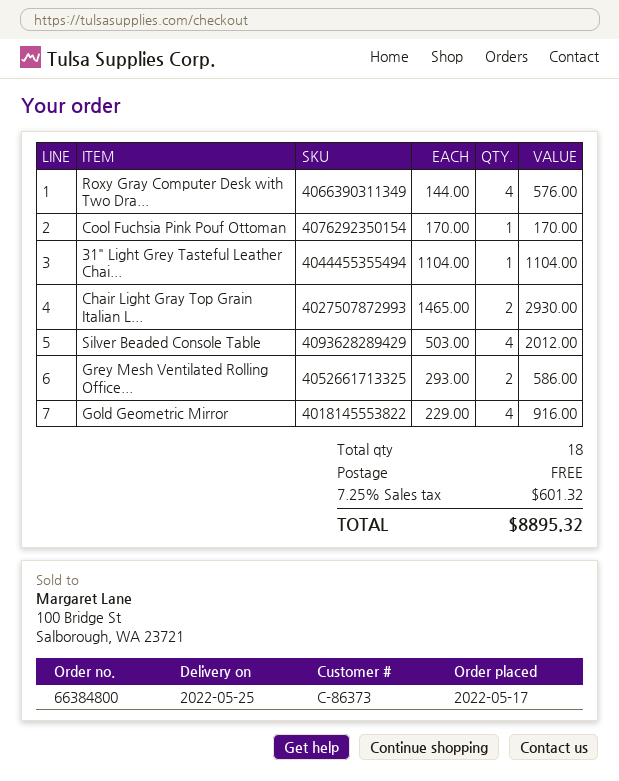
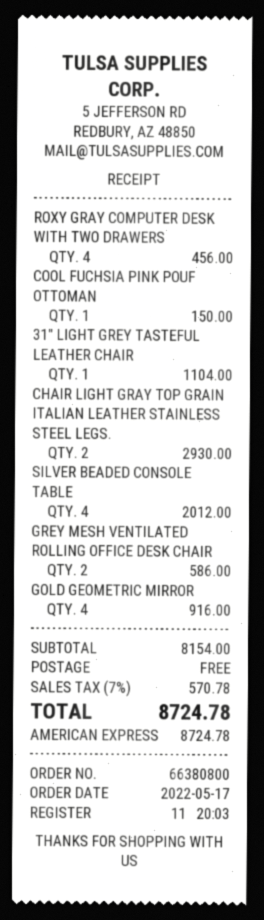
order number: 66384800 -> 66380800
Roxy Gray Computer Desk with Two Dra...: 4 for 576.00 -> 4 for 456.00
Cool Fuchsia Pink Pouf Ottoman: 1 for 170.00 -> 1 for 150.00
tax: 7.25% = 601.32 -> 7% = 570.78
total: 8895.32 -> 8724.78

